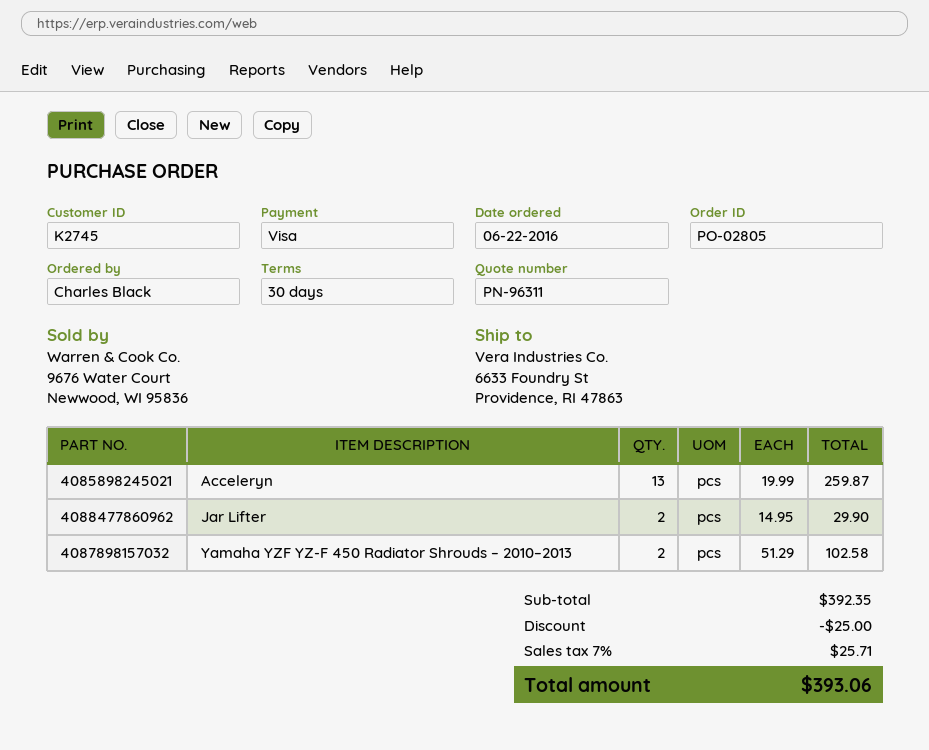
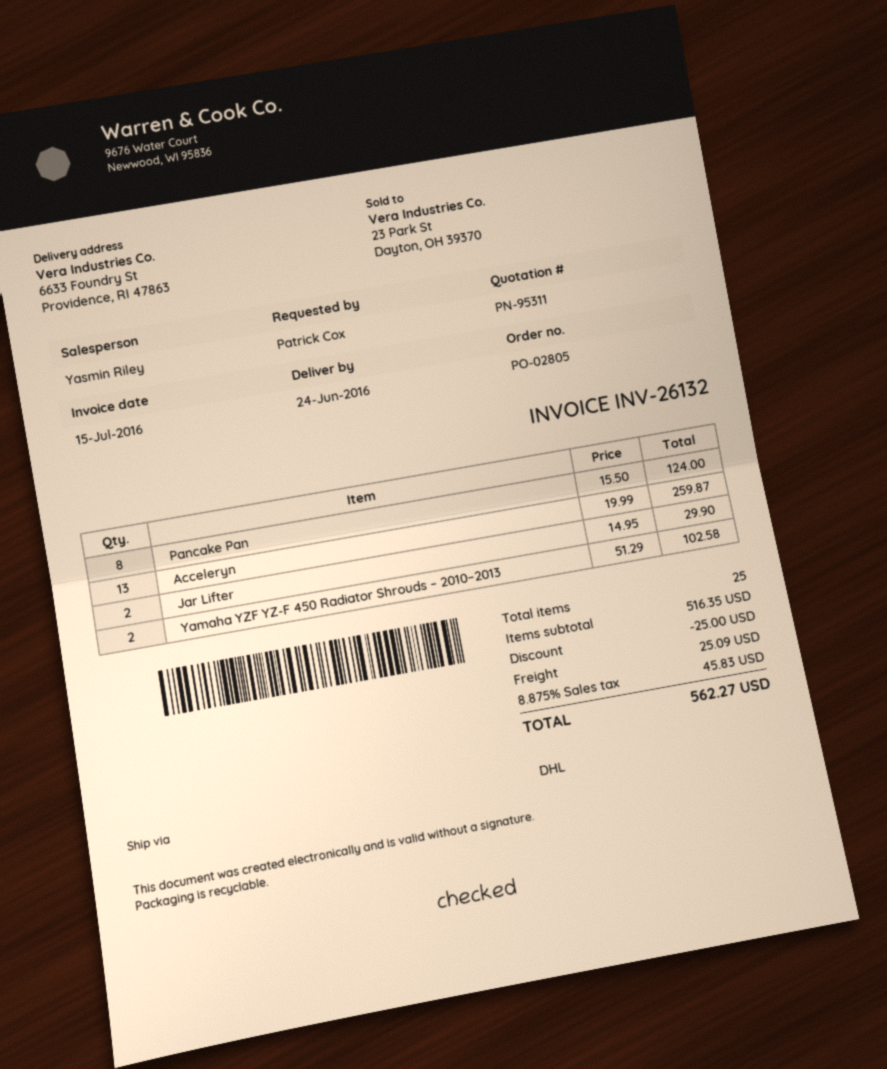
quote number: PN-96311 -> PN-95311
ordered by: Charles Black -> Patrick Cox
Pancake Pan: none -> 8 x 15.50 = 124.00
subtotal: 392.35 -> 516.35
shipping: none -> 25.09
tax: 7% = 25.71 -> 8.875% = 45.83
total: 393.06 -> 562.27

